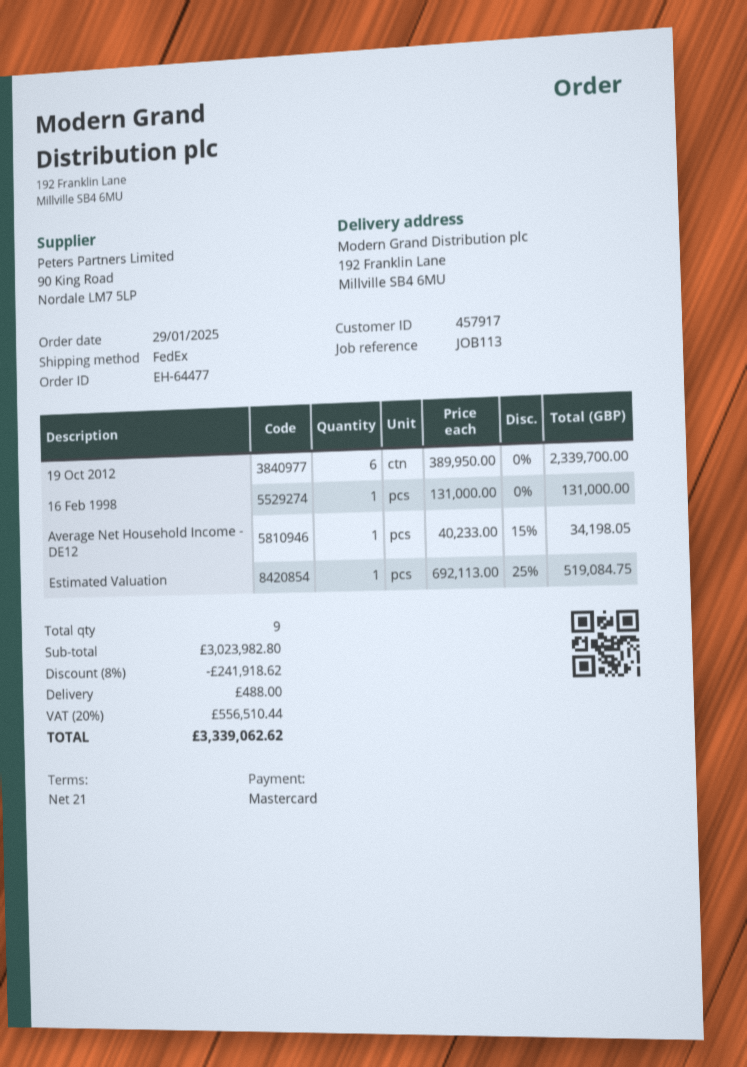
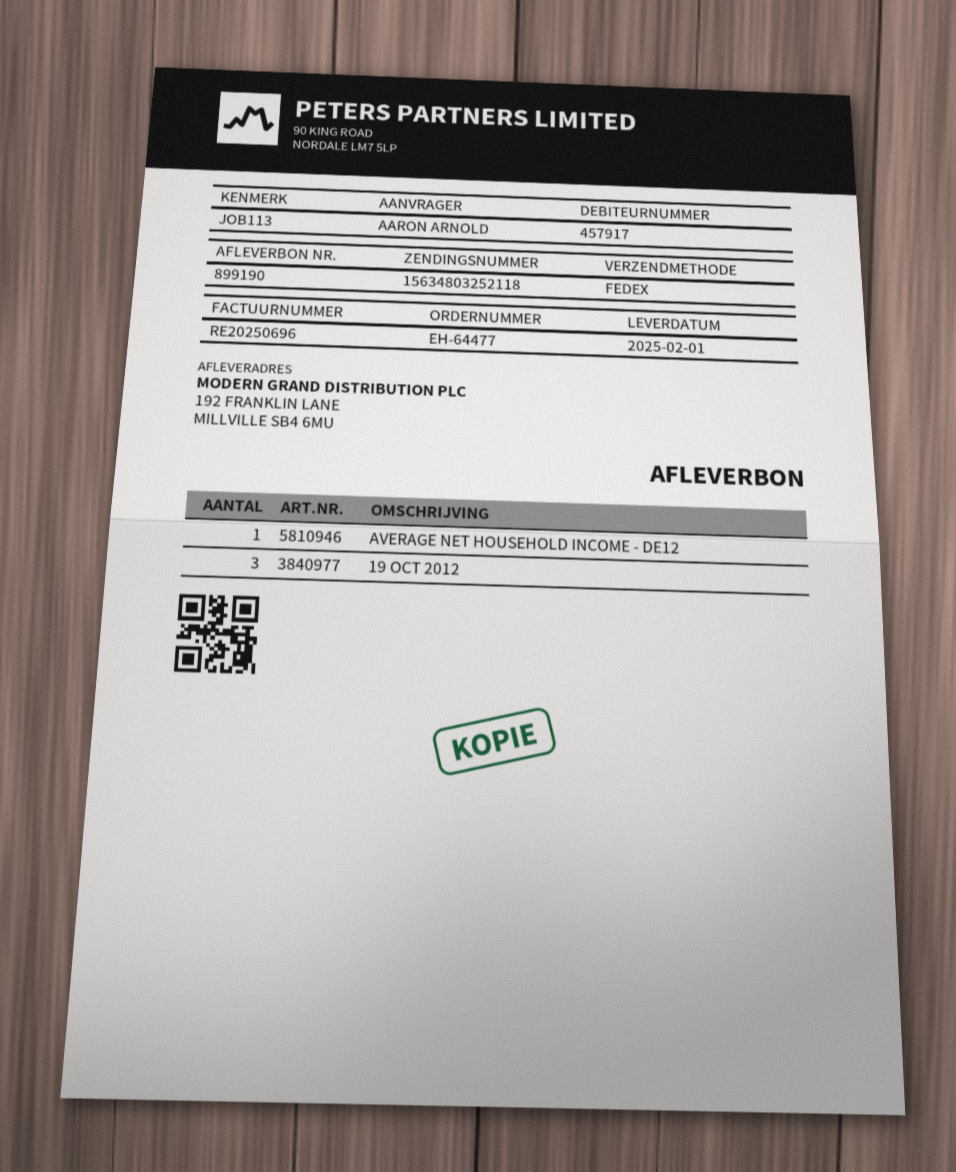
19 Oct 2012: 6 -> 3
16 Feb 1998: 1 -> none
Estimated Valuation: 1 -> none

